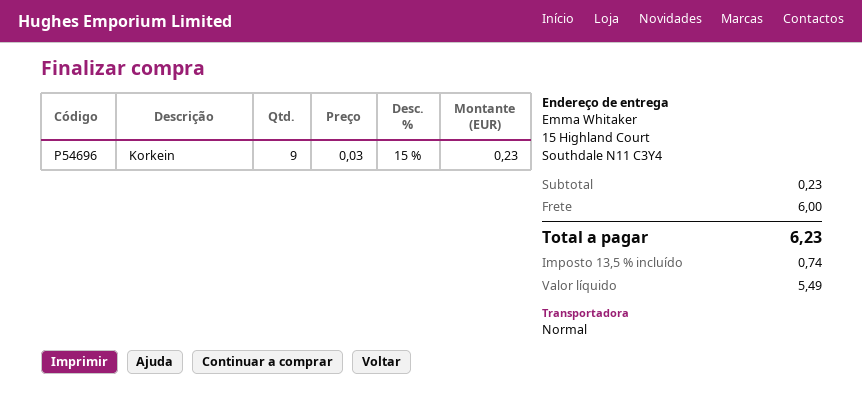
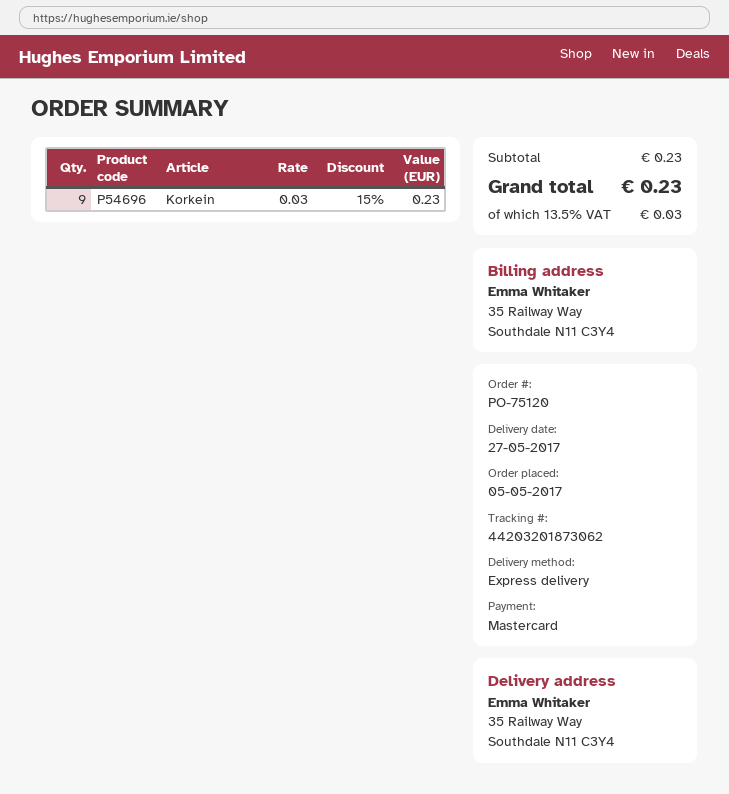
shipping method: standard -> express
ship to: 15 Highland Court, Southdale N11 C3Y4 -> 35 Railway Way, Southdale N11 C3Y4
shipping: 6.00 -> none
tax: 13.5% = 0.74 -> 13.5% = 0.03
total: 6.23 -> 0.23

